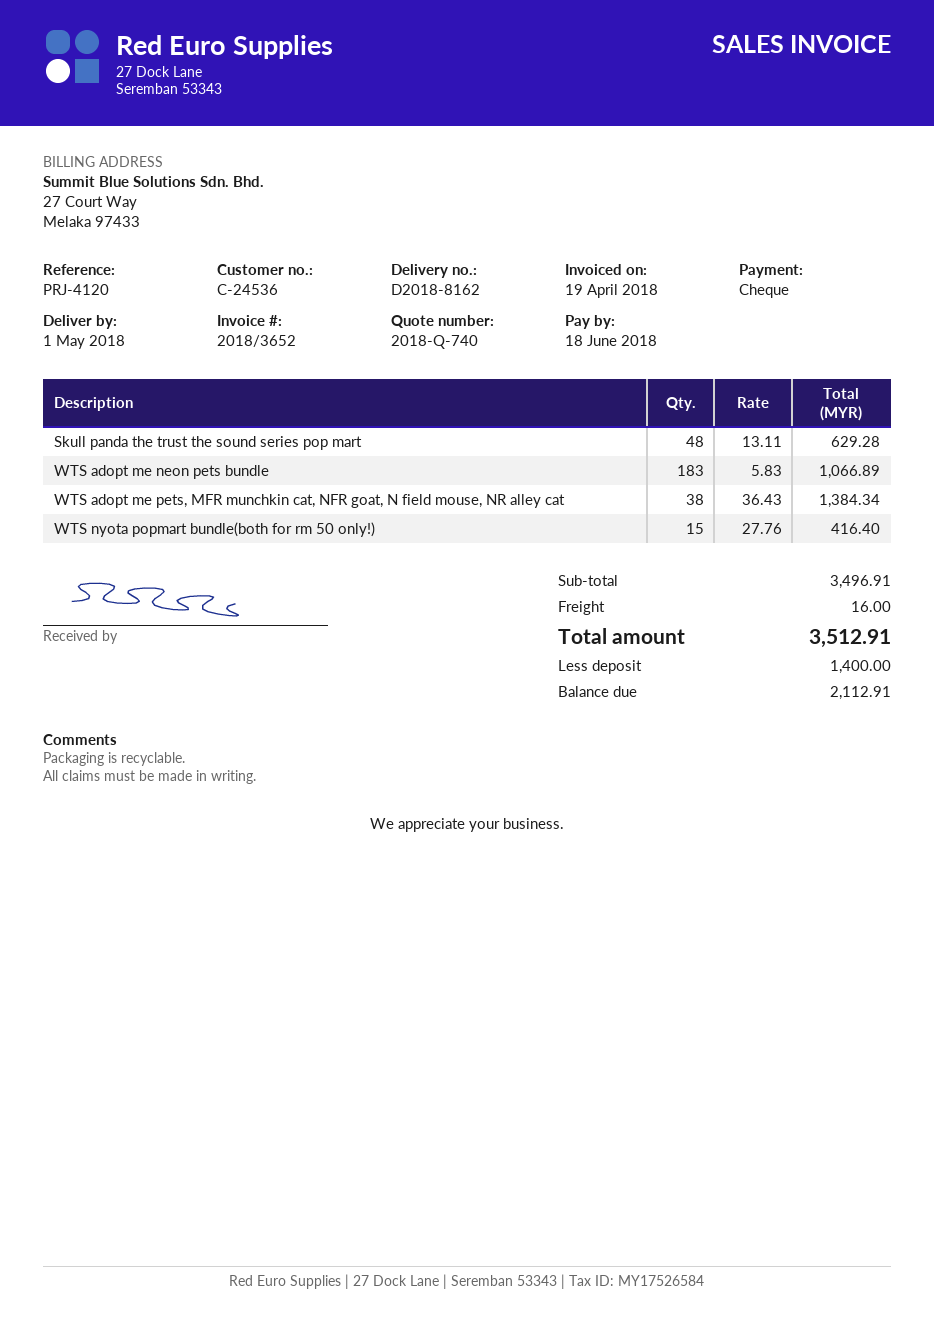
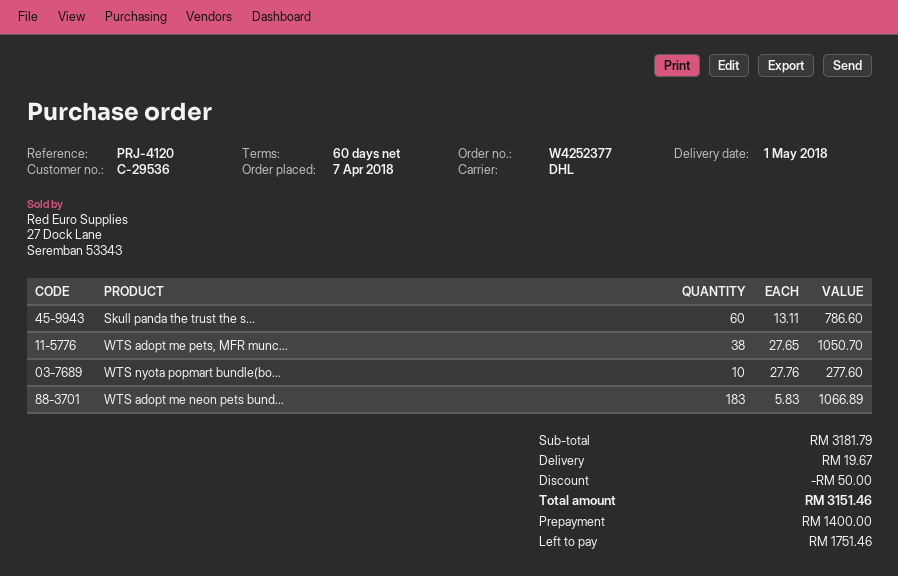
customer number: C-24536 -> C-29536
Skull panda the trust the sound series pop mart: 48 x 13.11 = 629.28 -> 60 x 13.11 = 786.60
WTS adopt me pets, MFR munchkin cat, NFR goat, N field mouse, NR alley cat: 38 x 36.43 = 1384.34 -> 38 x 27.65 = 1050.70
WTS nyota popmart bundle(both for rm 50 only!): 15 x 27.76 = 416.40 -> 10 x 27.76 = 277.60
subtotal: 3496.91 -> 3181.79
discount: none -> 50.00
shipping: 16.00 -> 19.67
total: 3512.91 -> 3151.46
balance: 2112.91 -> 1751.46

